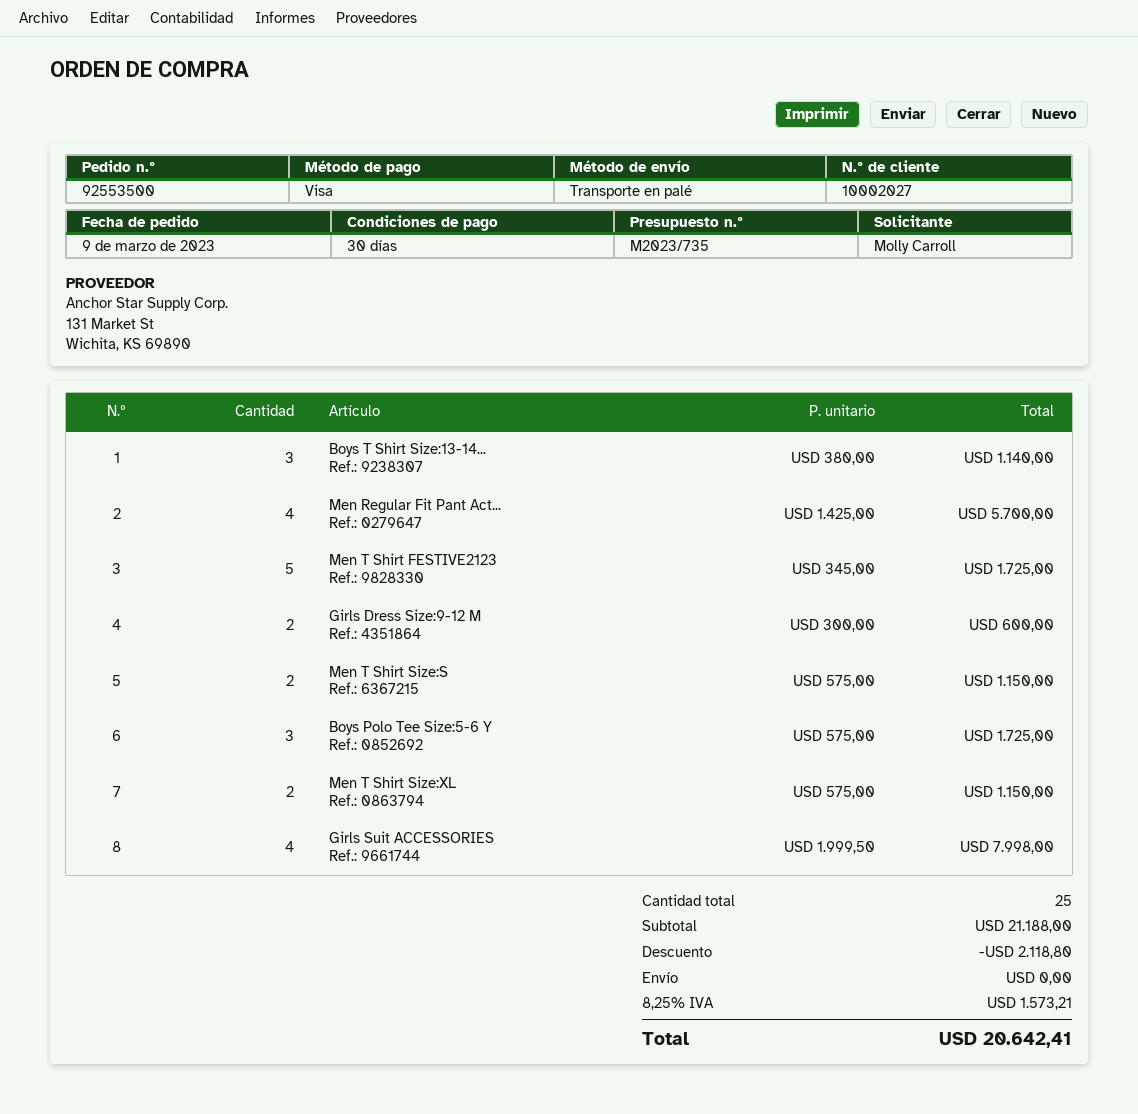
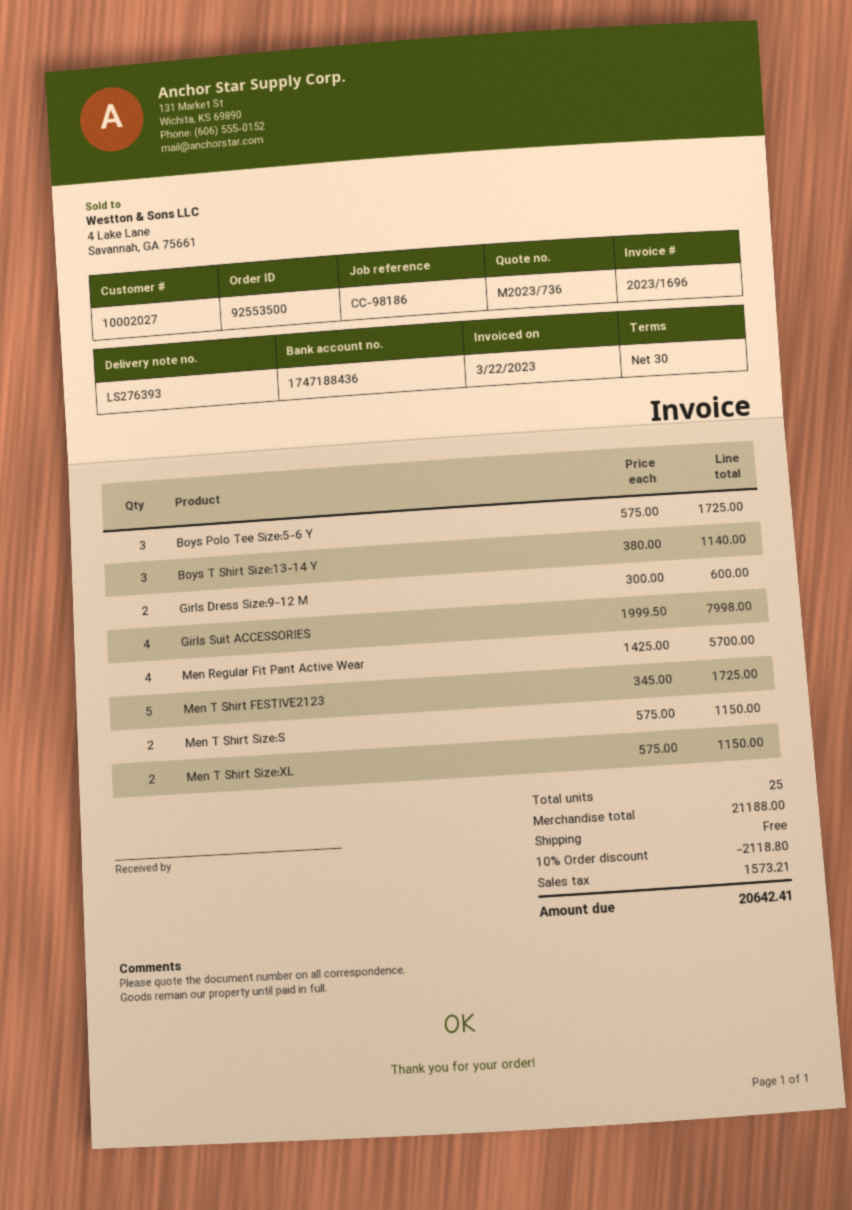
quote number: M2023/735 -> M2023/736

